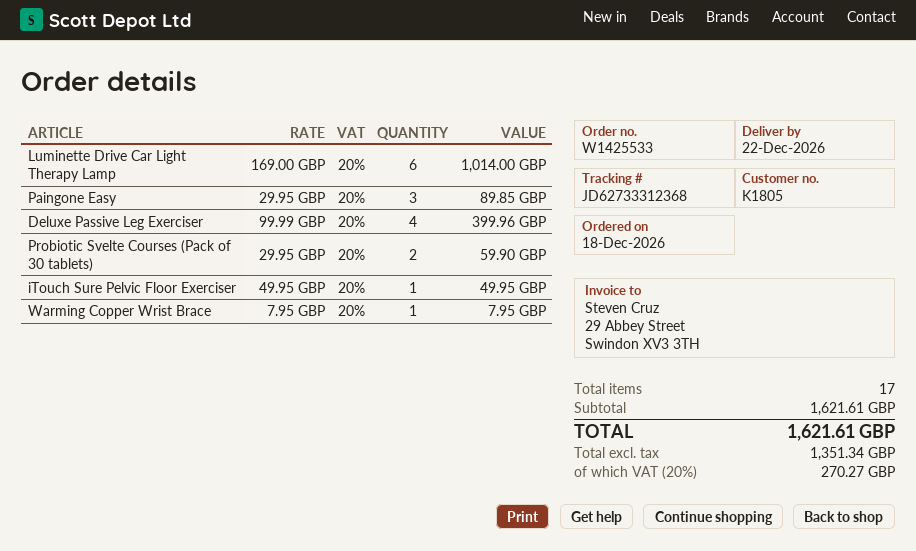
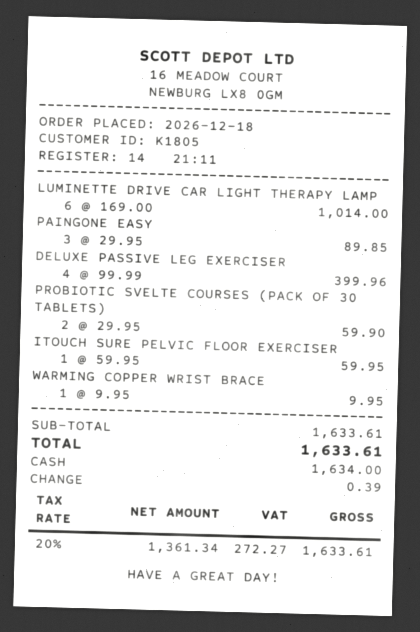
iTouch Sure Pelvic Floor Exerciser: 1 x 49.95 = 49.95 -> 1 x 59.95 = 59.95
Warming Copper Wrist Brace: 1 x 7.95 = 7.95 -> 1 x 9.95 = 9.95
subtotal: 1621.61 -> 1633.61
net: 1351.34 -> 1361.34
tax: 20% = 270.27 -> 20% = 272.27
total: 1621.61 -> 1633.61

